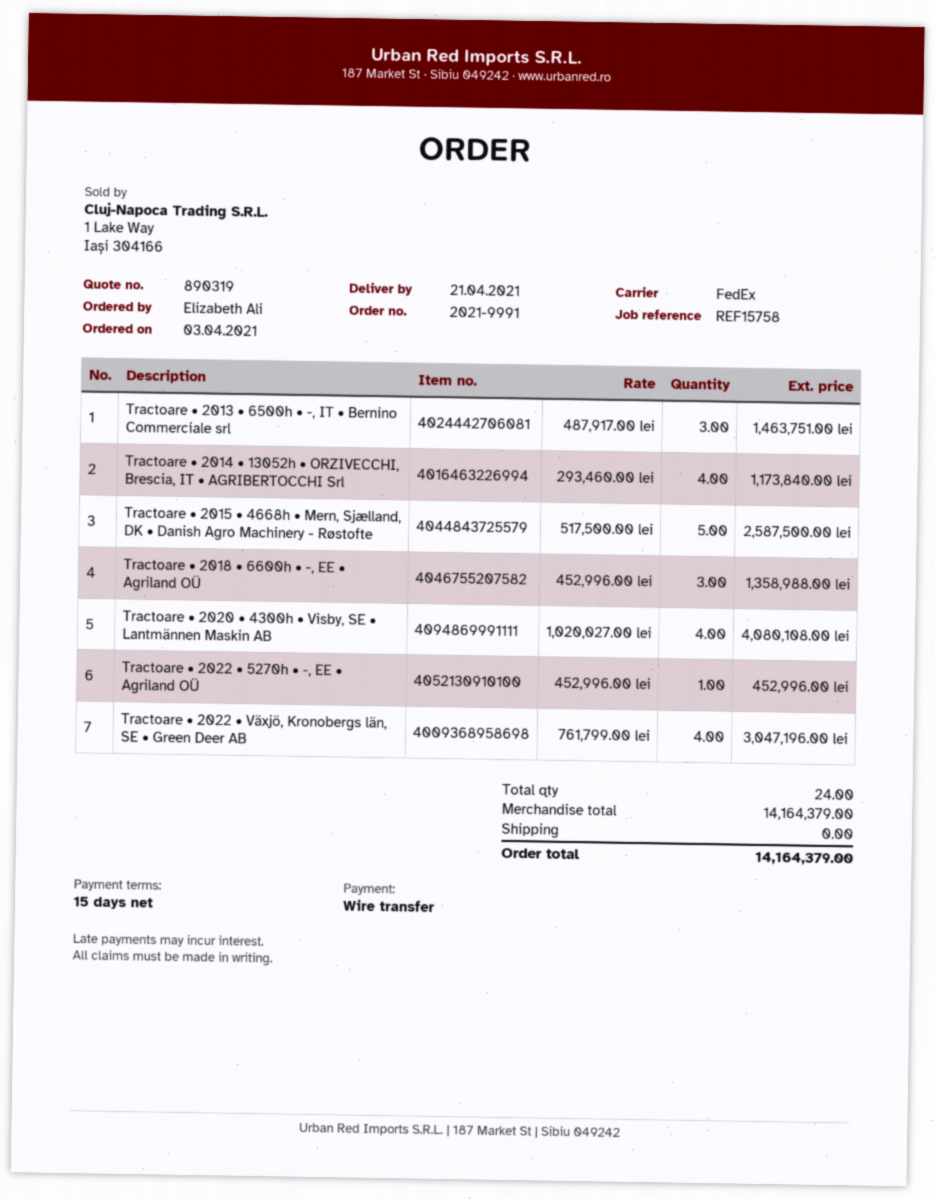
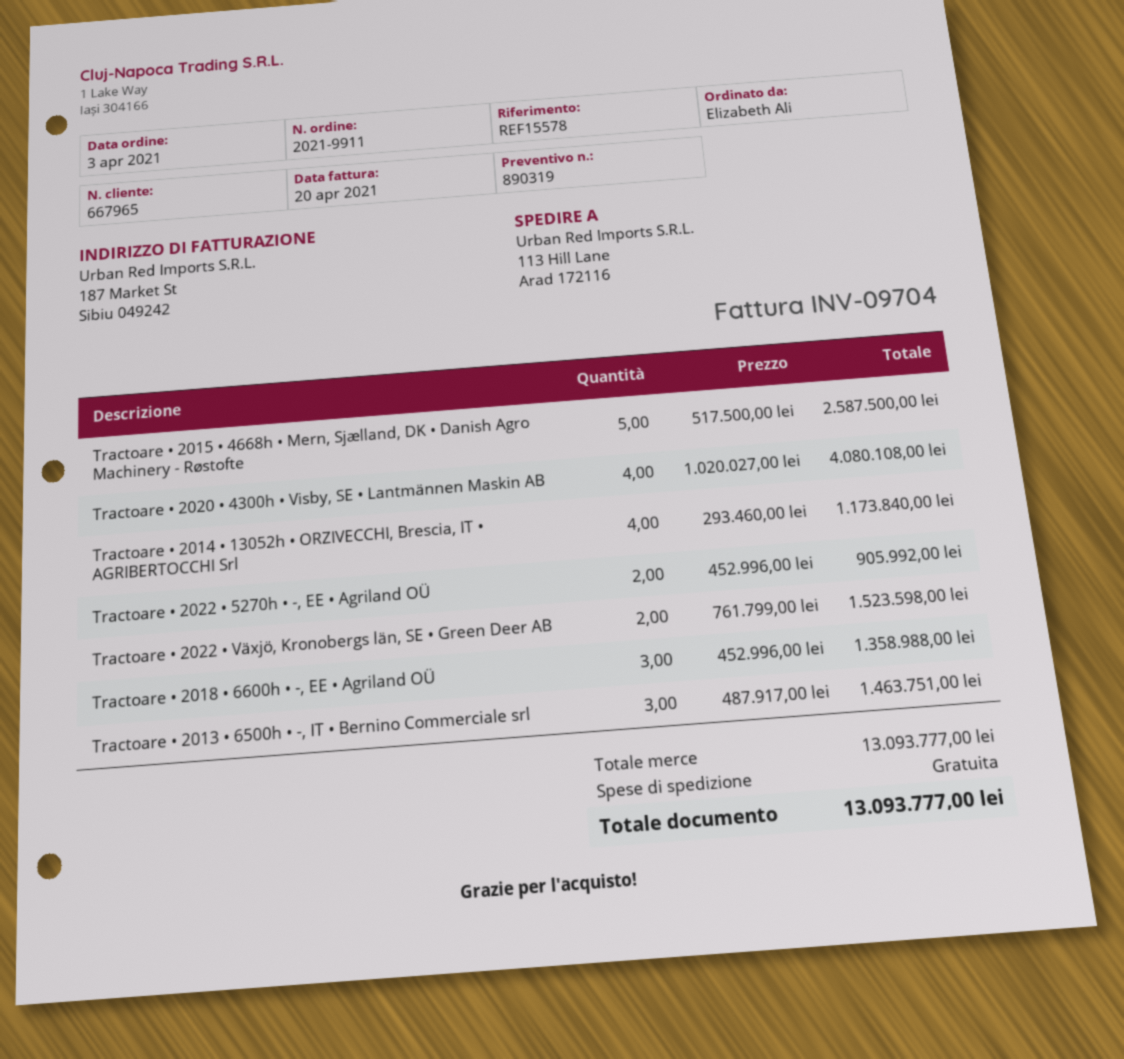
order number: 2021-9991 -> 2021-9911
reference: REF15758 -> REF15578
Tractoare • 2022 • 5270h • -, EE • Agriland OÜ: 1 x 452996.00 = 452996.00 -> 2 x 452996.00 = 905992.00
Tractoare • 2022 • Växjö, Kronobergs län, SE • Green Deer AB: 4 x 761799.00 = 3047196.00 -> 2 x 761799.00 = 1523598.00
subtotal: 14164379.00 -> 13093777.00
total: 14164379.00 -> 13093777.00

